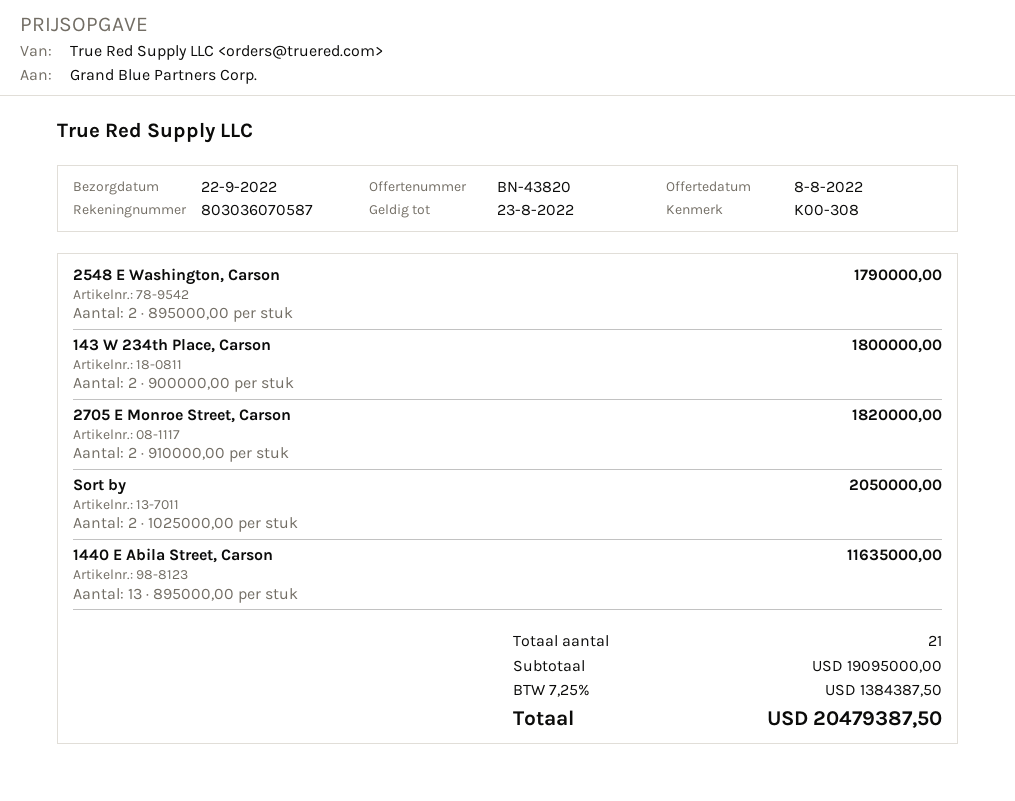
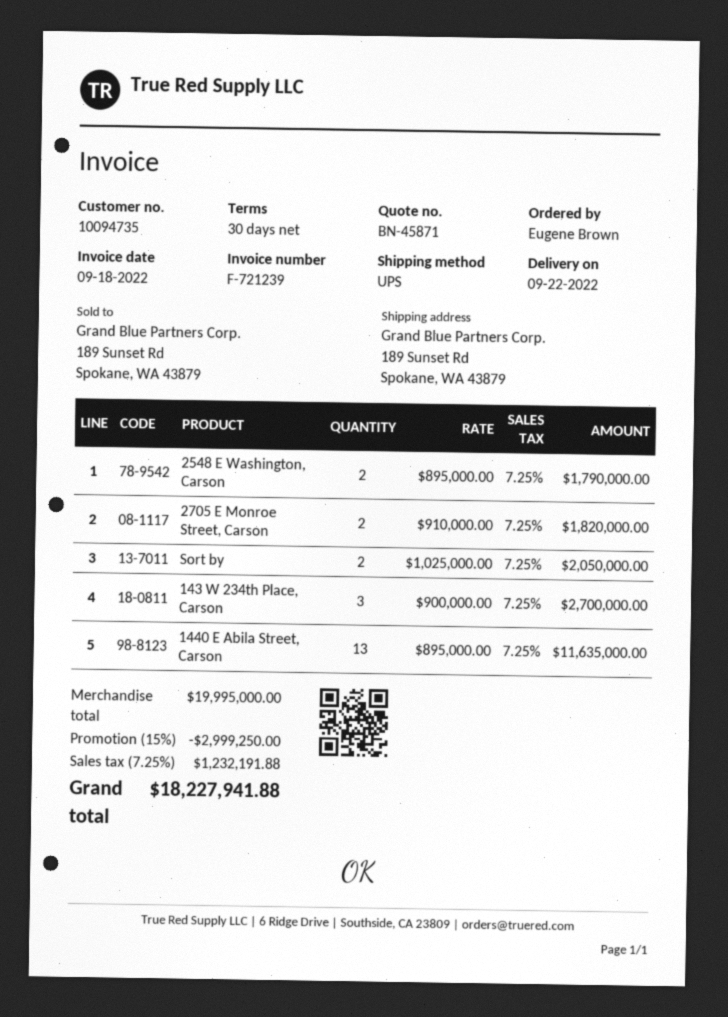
quote number: BN-43820 -> BN-45871
143 W 234th Place, Carson: 2 x 900000.00 = 1800000.00 -> 3 x 900000.00 = 2700000.00
subtotal: 19095000.00 -> 19995000.00
discount: none -> 15% = 2999250.00
tax: 7.25% = 1384387.50 -> 7.25% = 1232191.88
total: 20479387.50 -> 18227941.88

